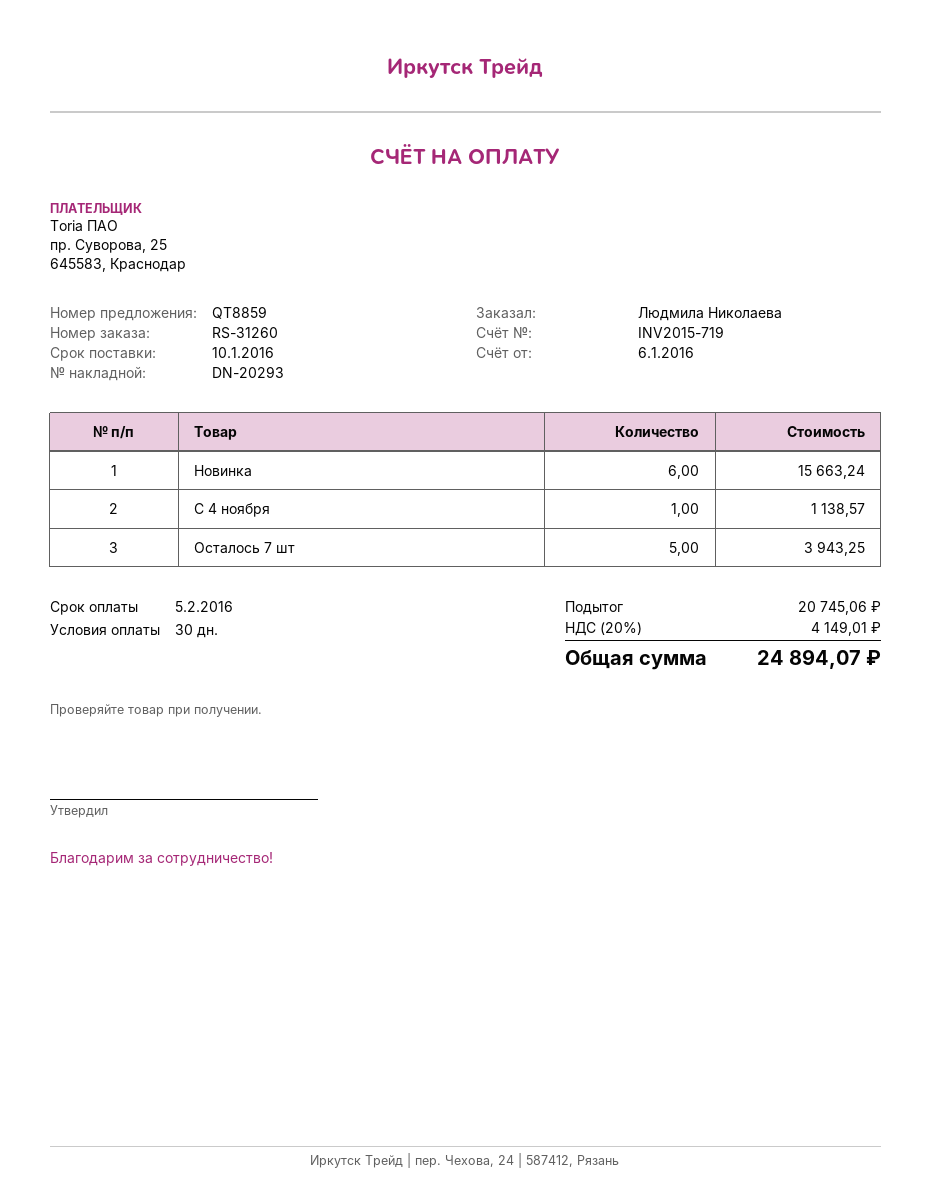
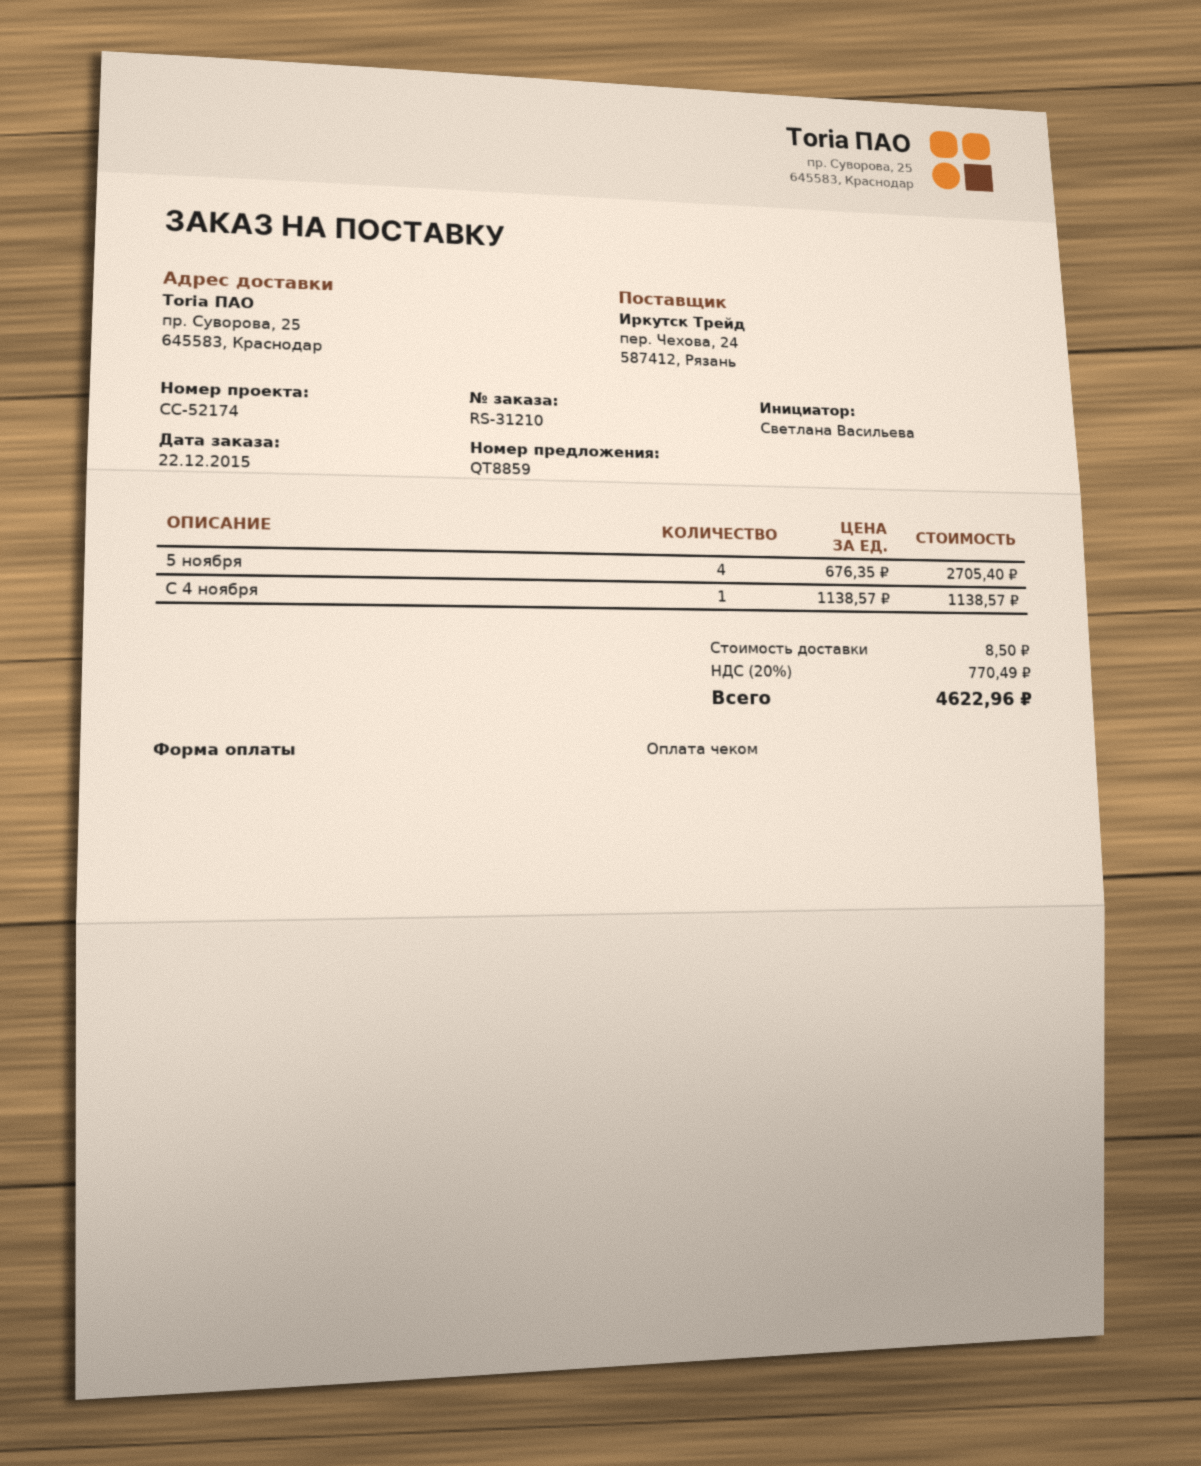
order number: RS-31260 -> RS-31210
ordered by: Людмила Николаева -> Светлана Васильева
Новинка: 6 for 15663.24 -> none
Осталось 7 шт: 5 for 3943.25 -> none
5 ноября: none -> 4 for 2705.40
shipping: none -> 8.50
tax: 20% = 4149.01 -> 20% = 770.49
total: 24894.07 -> 4622.96

